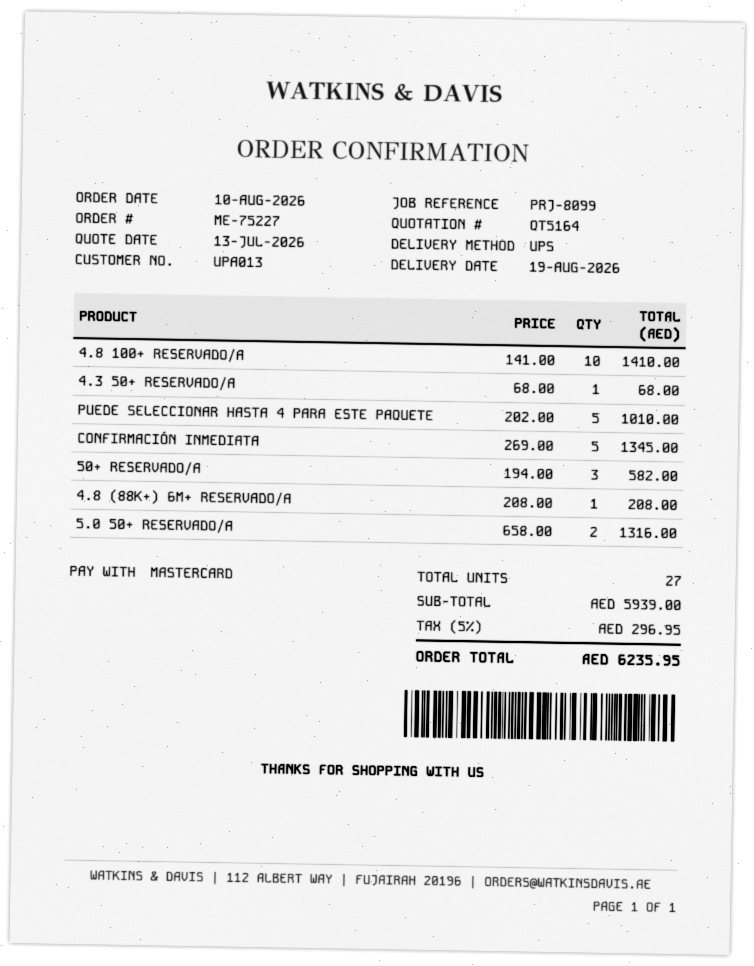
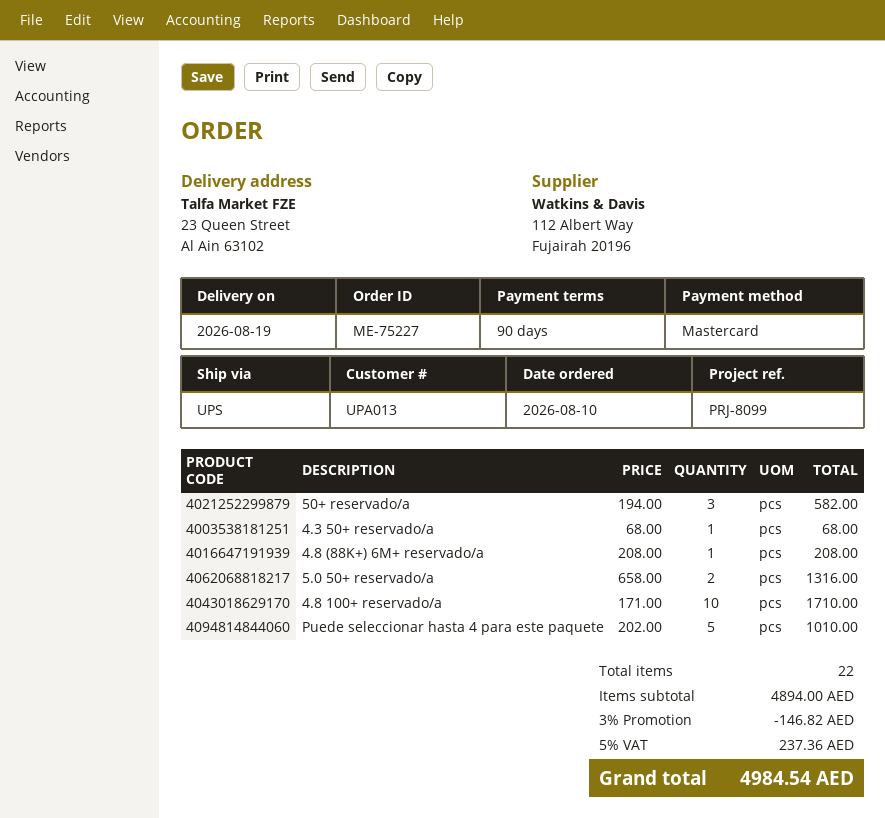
4.8 100+ RESERVADO/A: 10 x 141.00 = 1410.00 -> 10 x 171.00 = 1710.00
CONFIRMACIÓN INMEDIATA: 5 x 269.00 = 1345.00 -> none
total quantity: 27 -> 22
subtotal: 5939.00 -> 4894.00
discount: none -> 3% = 146.82
tax: 5% = 296.95 -> 5% = 237.36
total: 6235.95 -> 4984.54

